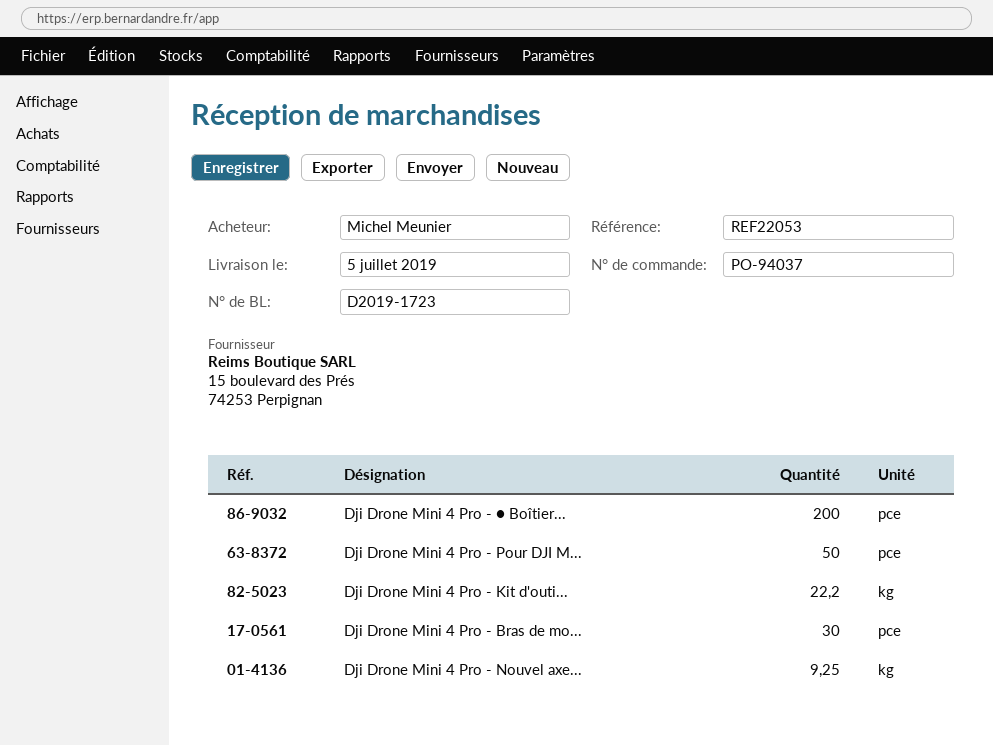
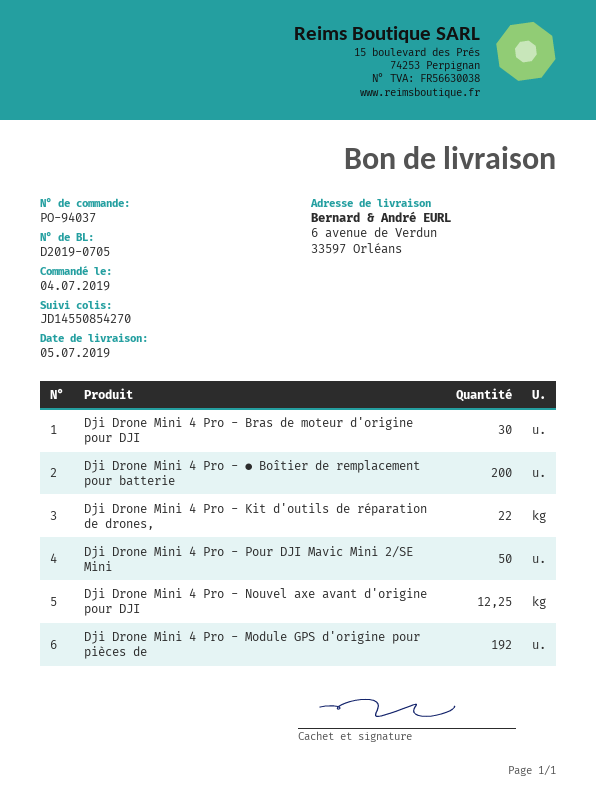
delivery note number: D2019-1723 -> D2019-0705
Dji Drone Mini 4 Pro - Kit d'outi...: 22.2 -> 22
Dji Drone Mini 4 Pro - Nouvel axe...: 9.25 -> 12.25
Dji Drone Mini 4 Pro - Module GPS d'origine pour pièces de: none -> 192

